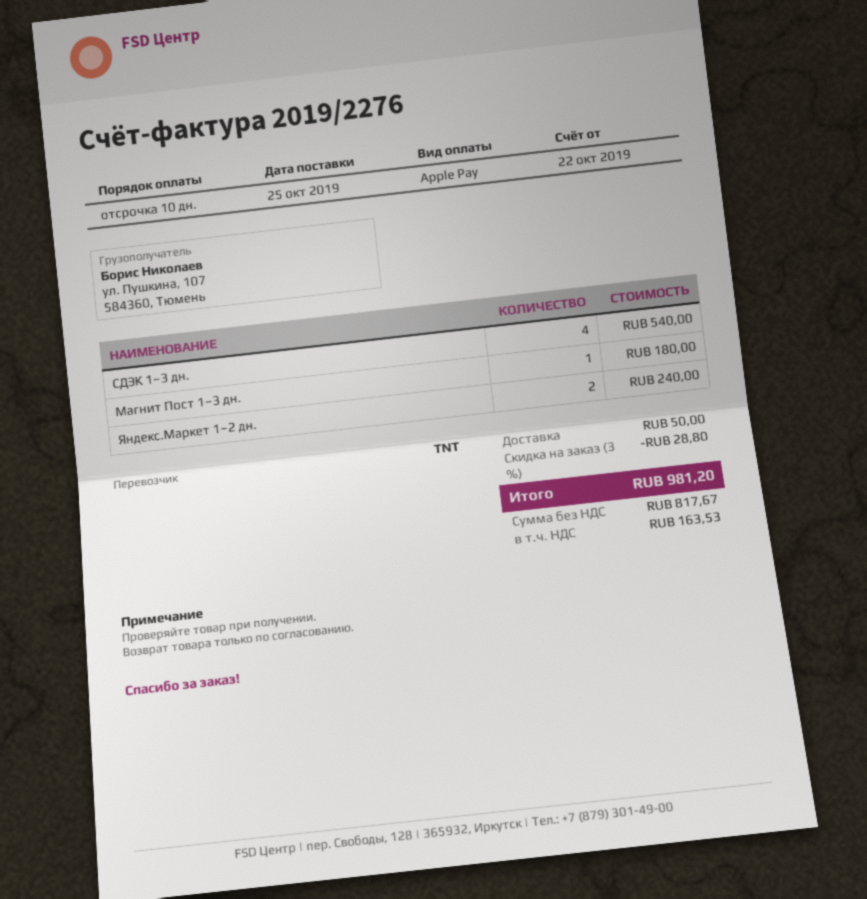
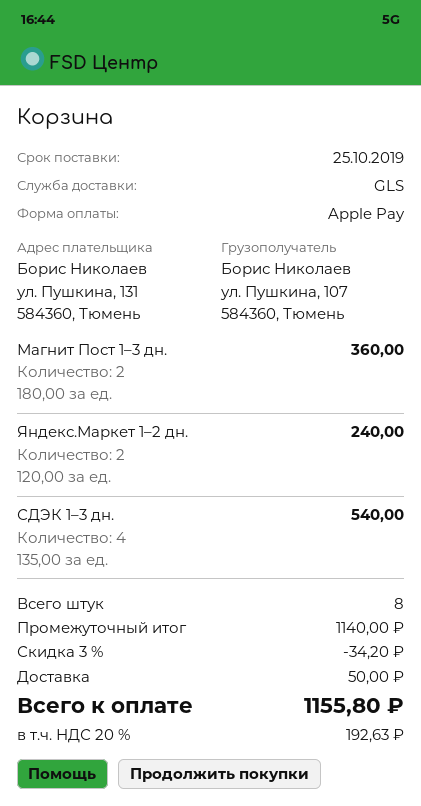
shipping method: TNT -> GLS
Магнит Пост 1–3 дн.: 1 for 180.00 -> 2 for 360.00
discount: 3% = 28.80 -> 3% = 34.20
tax: 163.53 -> 192.63
total: 981.20 -> 1155.80

